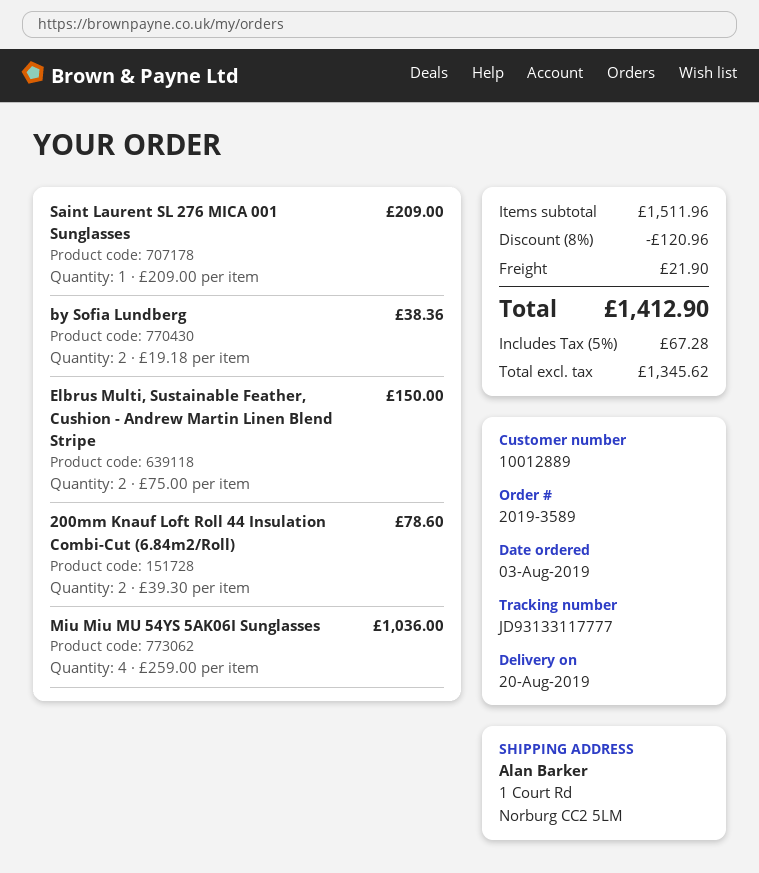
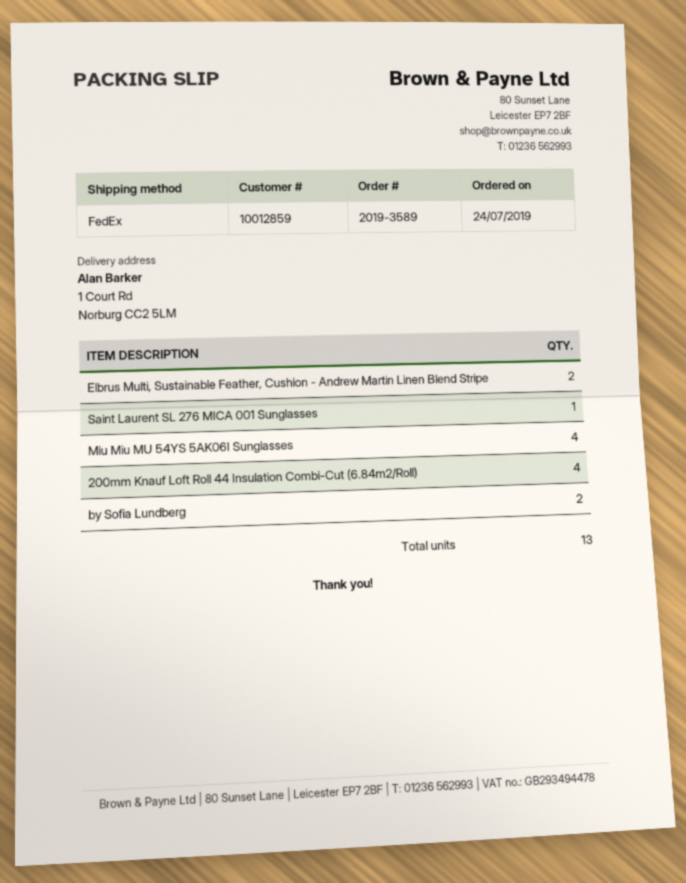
order date: 2019-08-03 -> 2019-07-24
customer number: 10012889 -> 10012859
200mm Knauf Loft Roll 44 Insulation Combi-Cut (6.84m2/Roll): 2 -> 4

